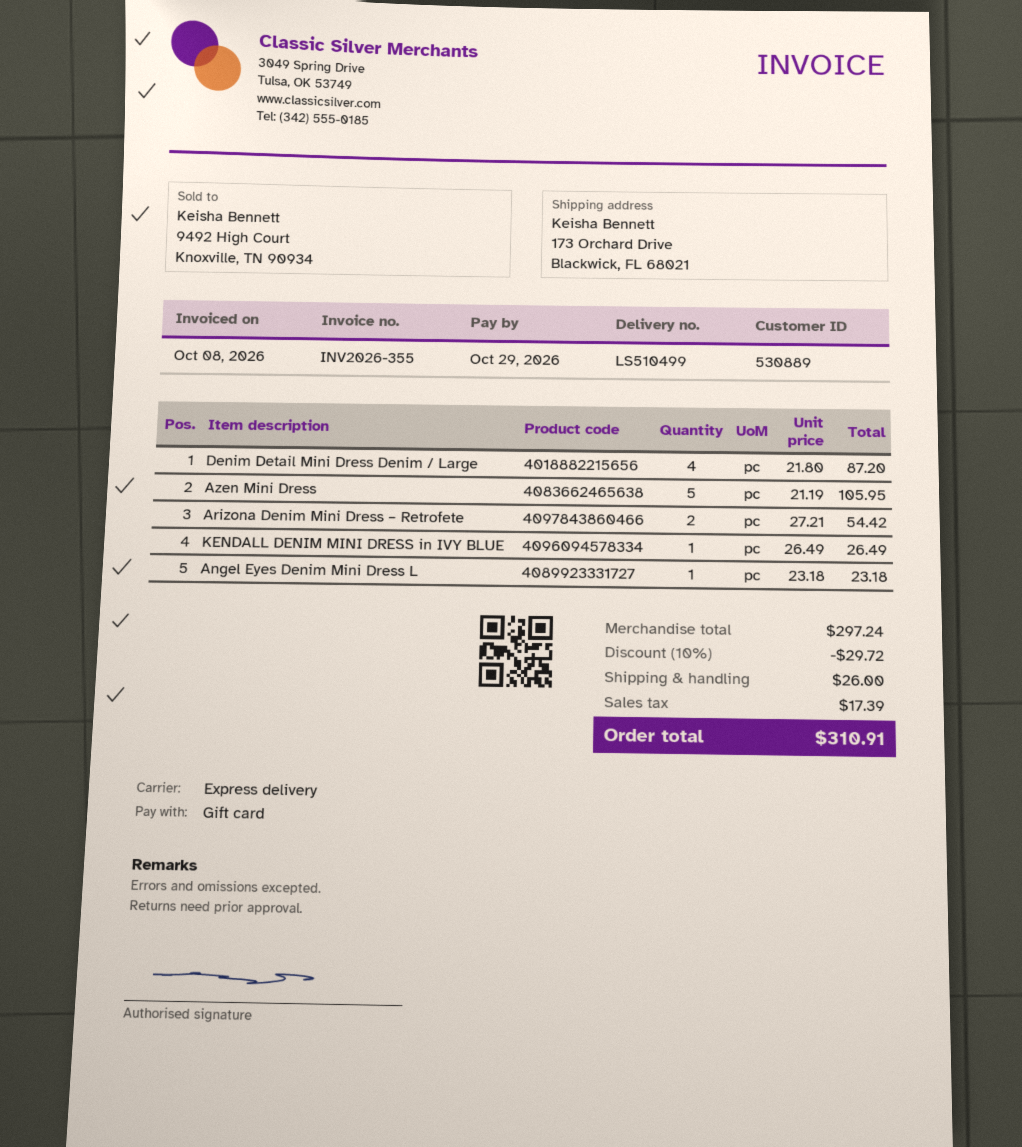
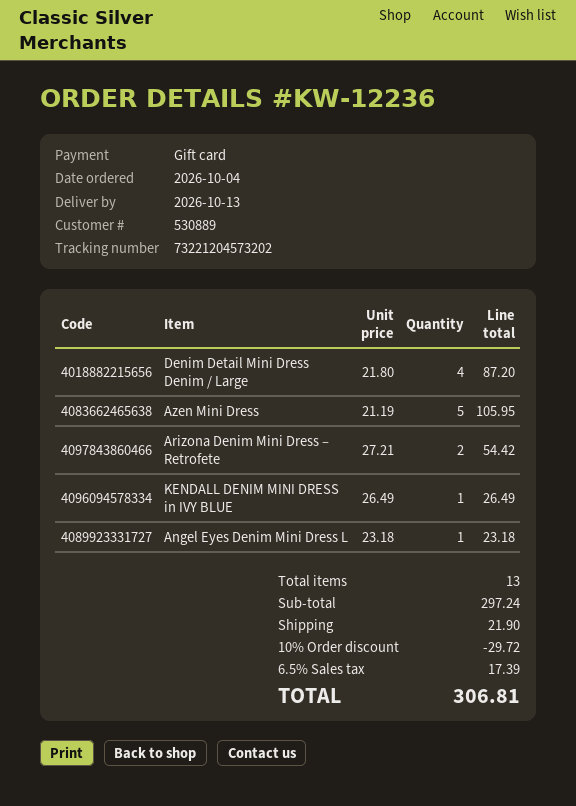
shipping: 26.00 -> 21.90
total: 310.91 -> 306.81

